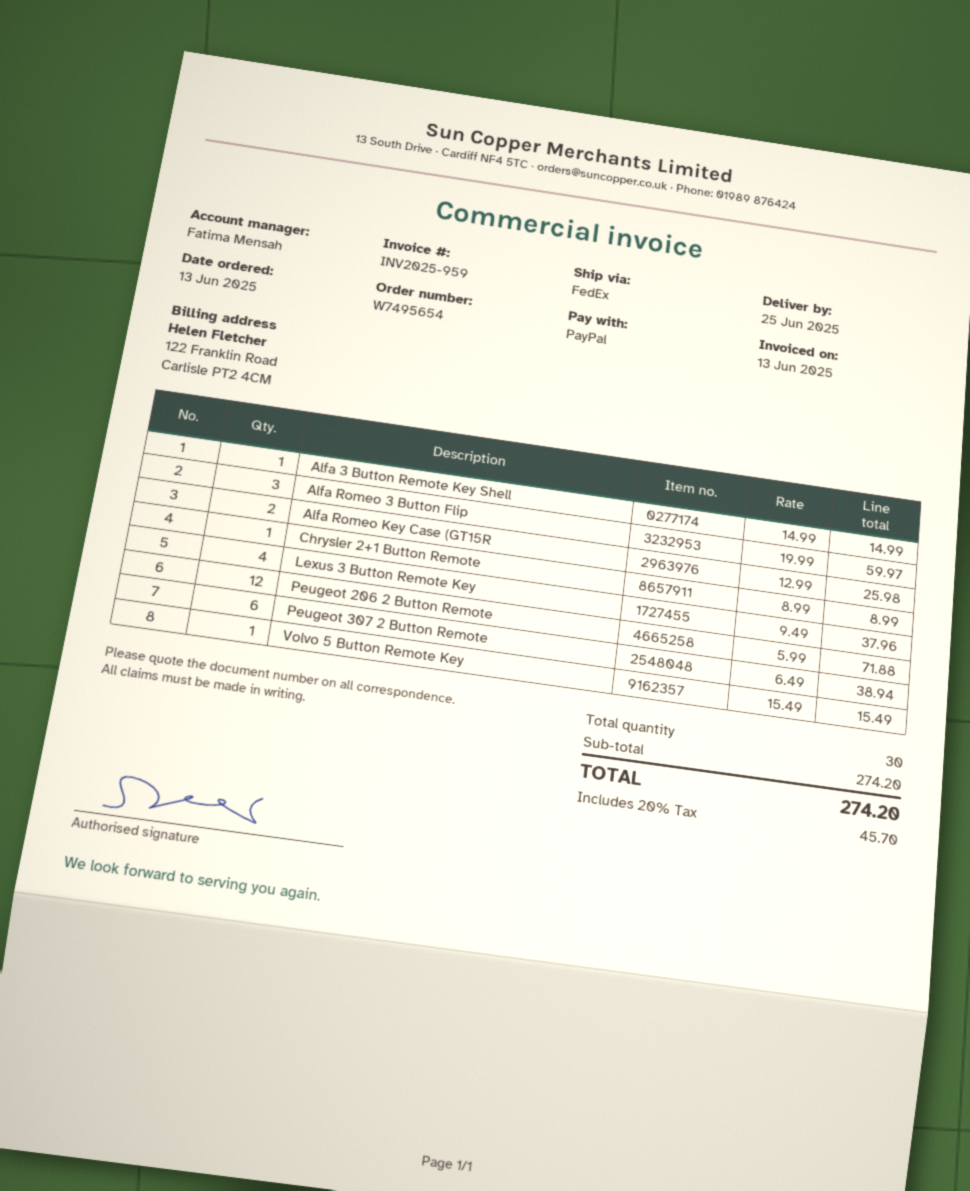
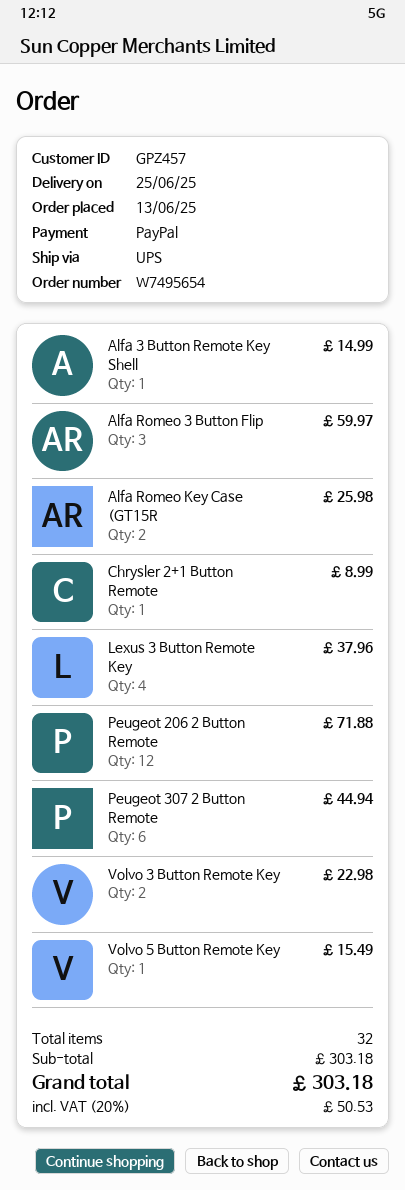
shipping method: FedEx -> UPS
Peugeot 307 2 Button Remote: 6 for 38.94 -> 6 for 44.94
Volvo 3 Button Remote Key: none -> 2 for 22.98
total quantity: 30 -> 32
subtotal: 274.20 -> 303.18
tax: 20% = 45.70 -> 20% = 50.53
total: 274.20 -> 303.18

